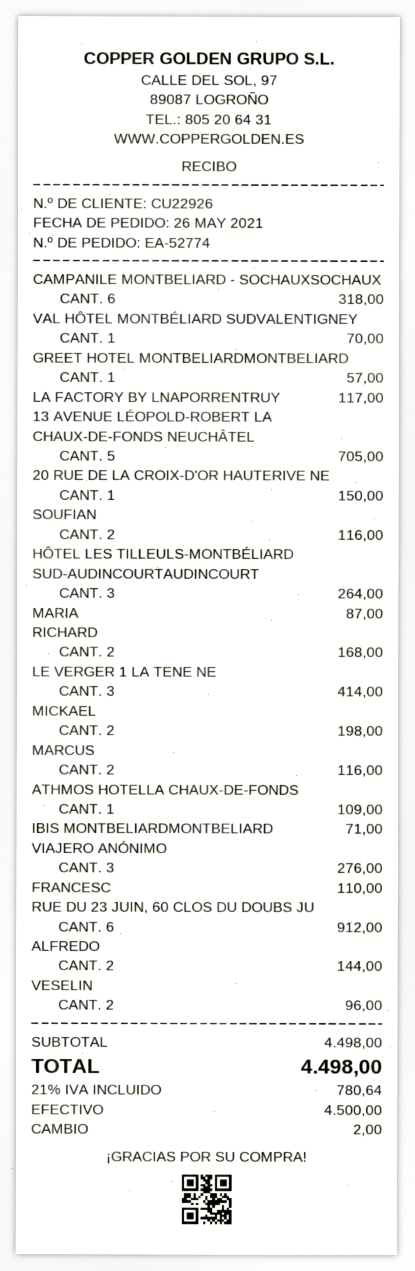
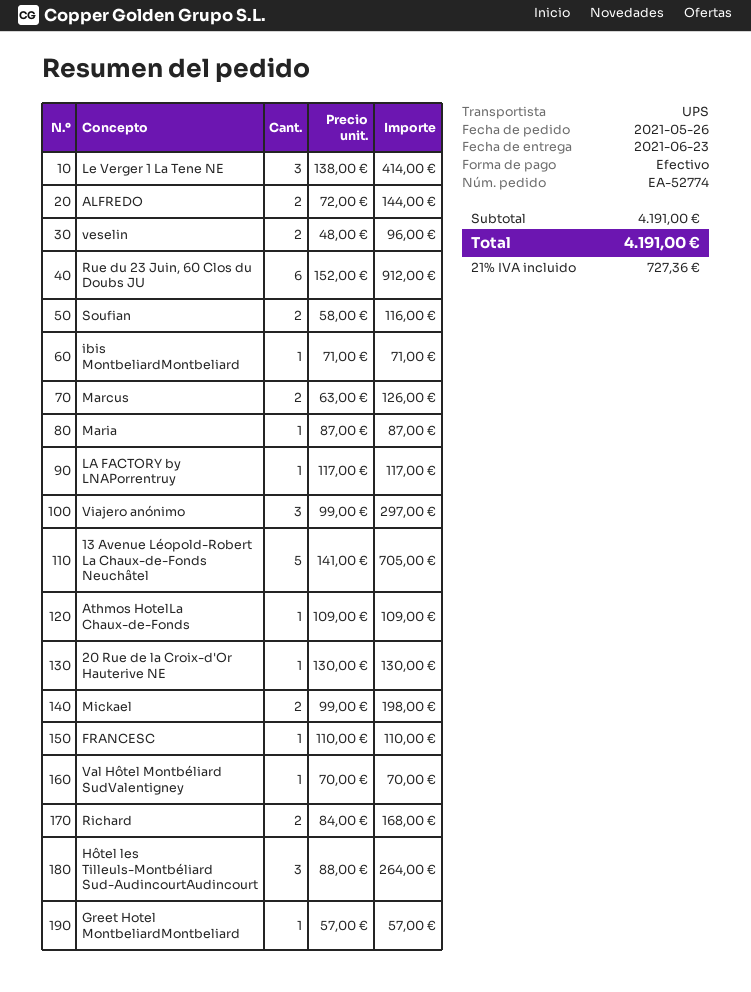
CAMPANILE MONTBELIARD - SOCHAUXSOCHAUX: 6 for 318.00 -> none
20 RUE DE LA CROIX-D'OR HAUTERIVE NE: 1 for 150.00 -> 1 for 130.00
MARCUS: 2 for 116.00 -> 2 for 126.00
VIAJERO ANÓNIMO: 3 for 276.00 -> 3 for 297.00
subtotal: 4498.00 -> 4191.00
tax: 21% = 780.64 -> 21% = 727.36
total: 4498.00 -> 4191.00

